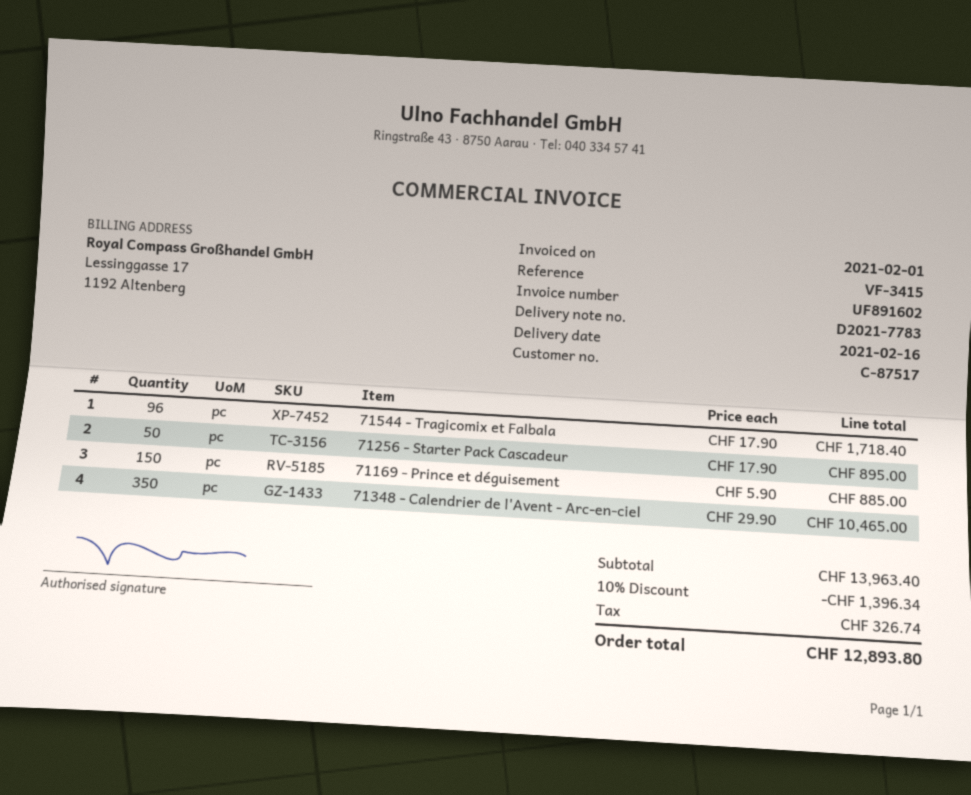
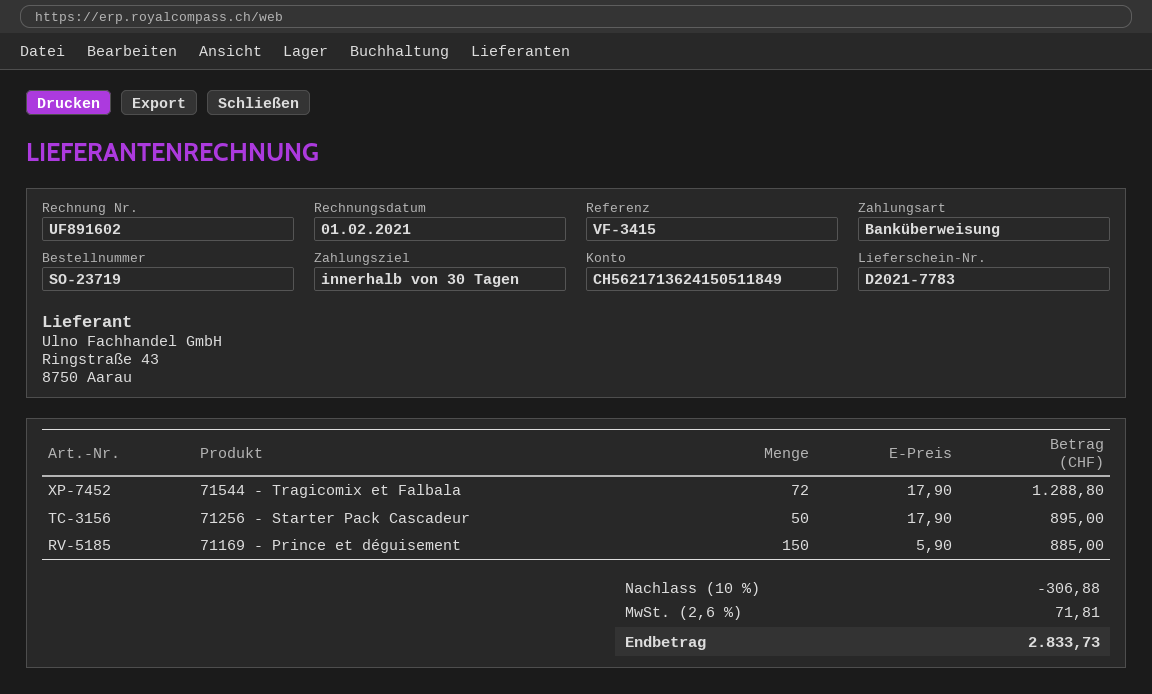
71544 - Tragicomix et Falbala: 96 x 17.90 = 1718.40 -> 72 x 17.90 = 1288.80
71348 - Calendrier de l'Avent - Arc-en-ciel: 350 x 29.90 = 10465.00 -> none
discount: 10% = 1396.34 -> 10% = 306.88
tax: 326.74 -> 71.81
total: 12893.80 -> 2833.73

